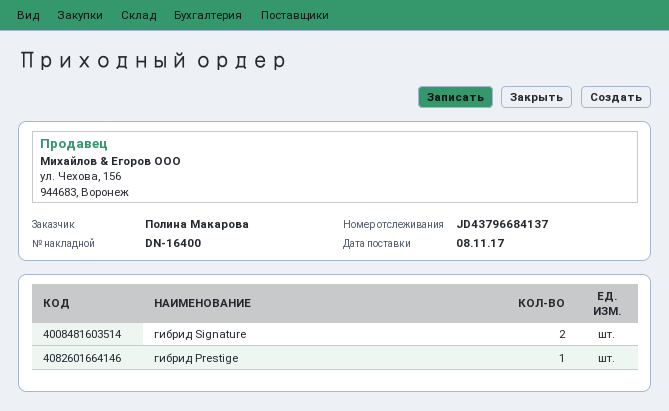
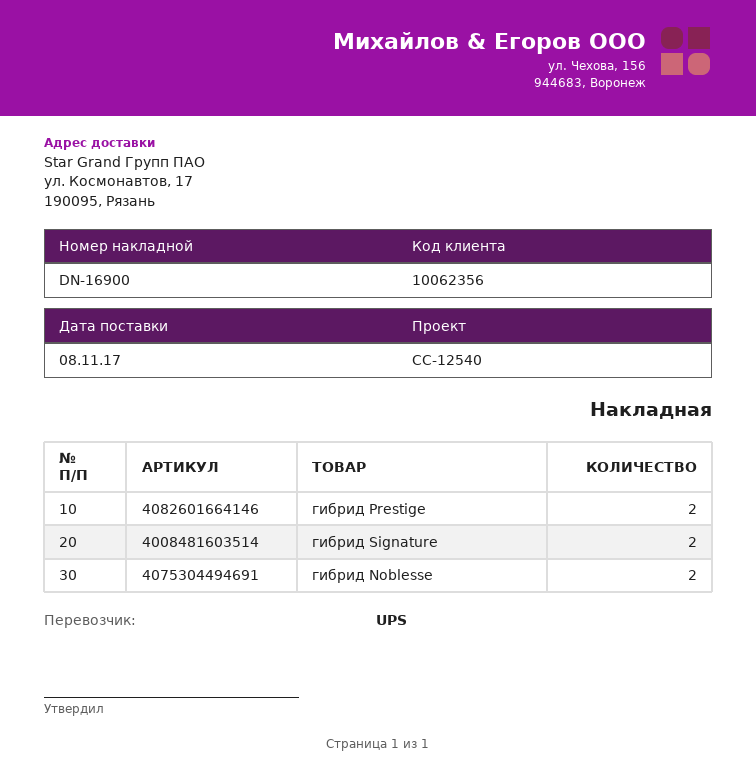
delivery note number: DN-16400 -> DN-16900
гибрид Prestige: 1 -> 2
гибрид Noblesse: none -> 2

